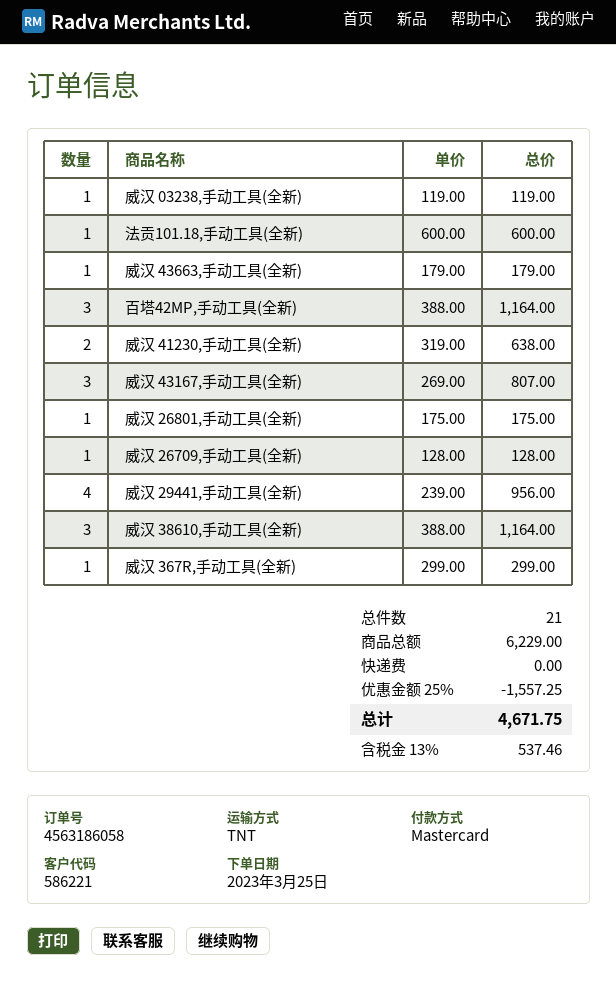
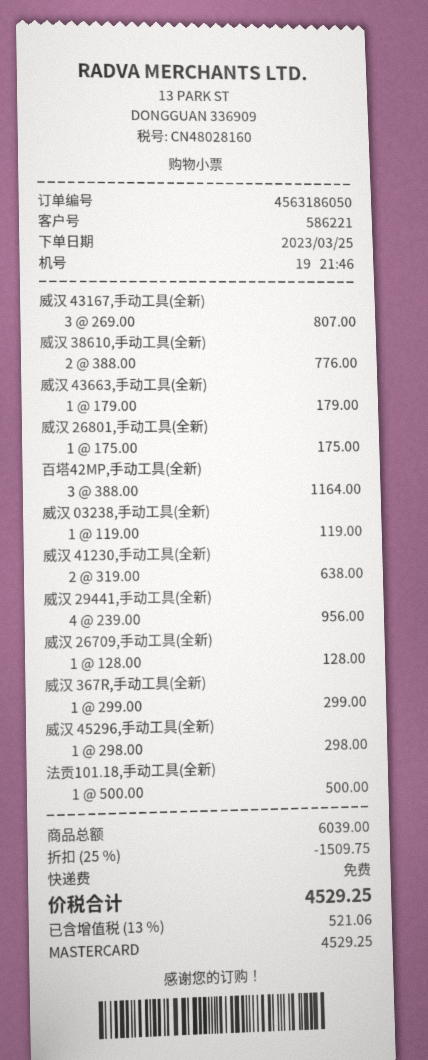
order number: 4563186058 -> 4563186050
法贡101.18,手动工具(全新): 1 x 600.00 = 600.00 -> 1 x 500.00 = 500.00
威汉 38610,手动工具(全新): 3 x 388.00 = 1164.00 -> 2 x 388.00 = 776.00
威汉 45296,手动工具(全新): none -> 1 x 298.00 = 298.00
subtotal: 6229.00 -> 6039.00
discount: 25% = 1557.25 -> 25% = 1509.75
tax: 13% = 537.46 -> 13% = 521.06
total: 4671.75 -> 4529.25

